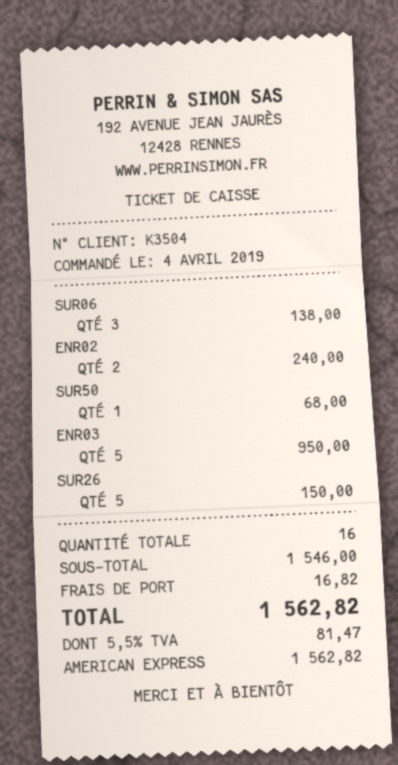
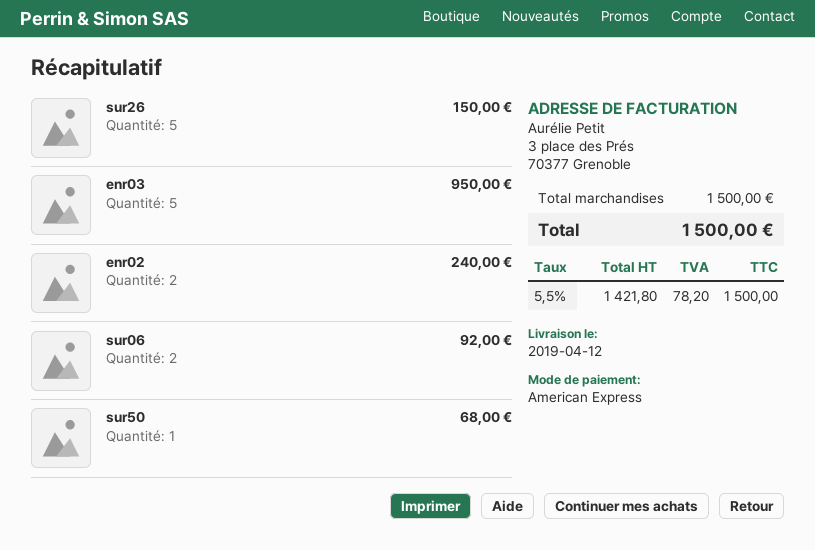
SUR06: 3 for 138.00 -> 2 for 92.00
subtotal: 1546.00 -> 1500.00
shipping: 16.82 -> none
tax: 5.5% = 81.47 -> 5.5% = 78.20
total: 1562.82 -> 1500.00

